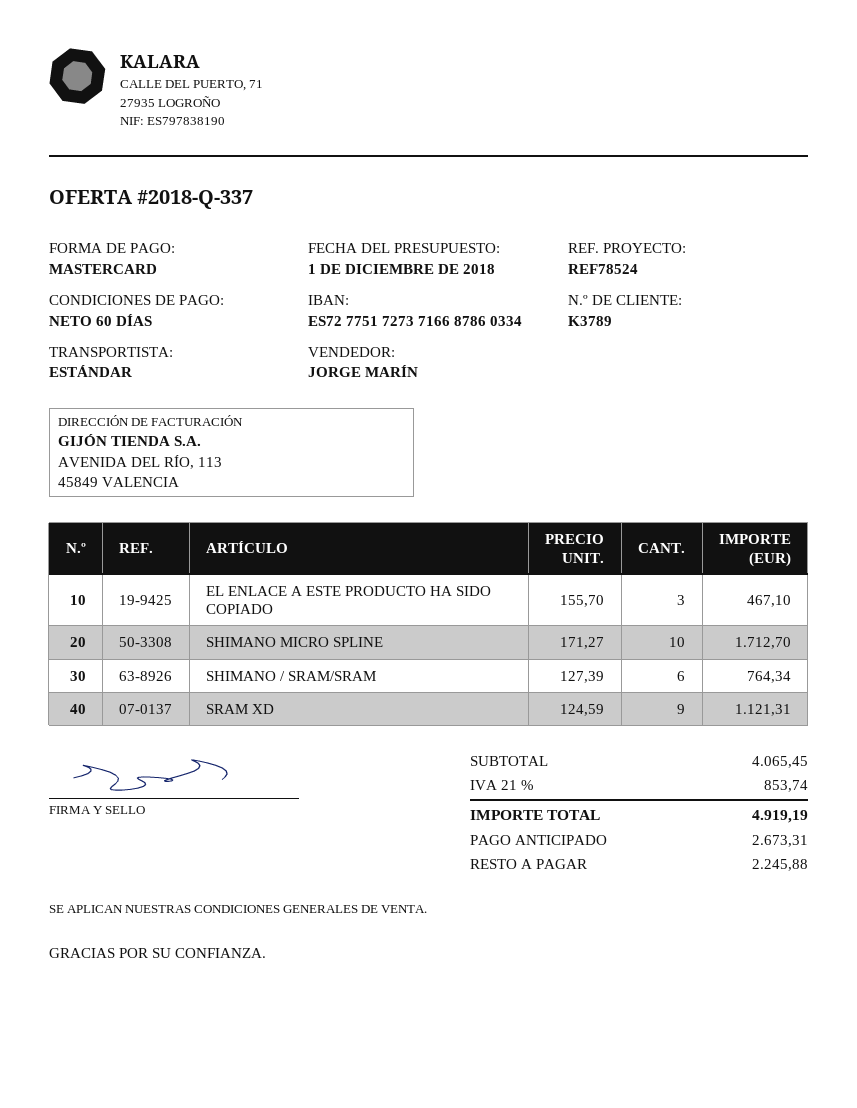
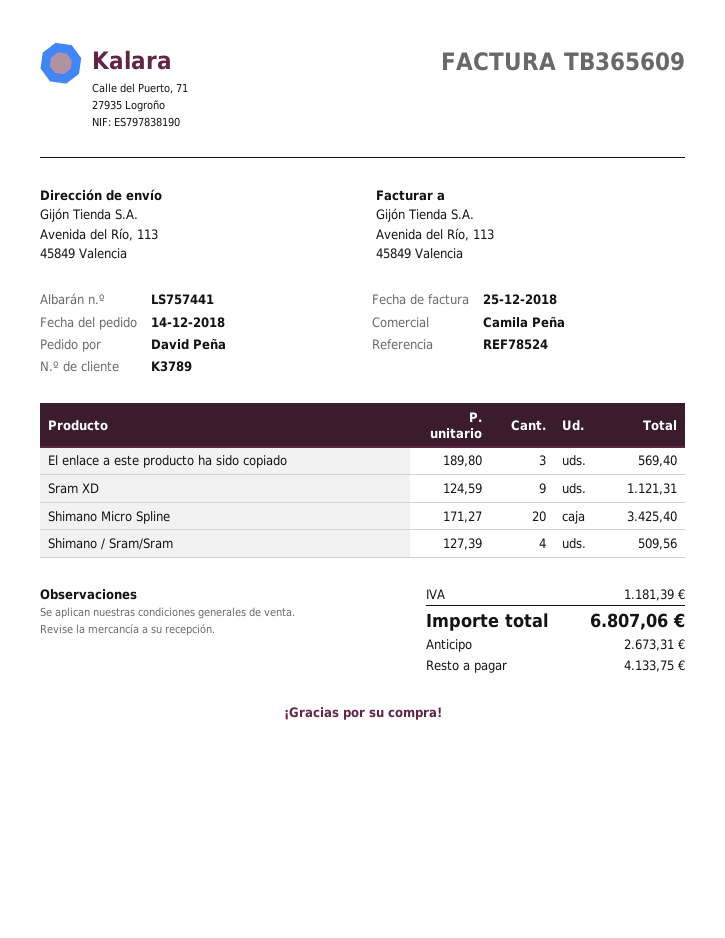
sales rep: JORGE MARÍN -> Camila Peña
EL ENLACE A ESTE PRODUCTO HA SIDO COPIADO: 3 x 155.70 = 467.10 -> 3 x 189.80 = 569.40
SHIMANO MICRO SPLINE: 10 x 171.27 = 1712.70 -> 20 x 171.27 = 3425.40
SHIMANO / SRAM/SRAM: 6 x 127.39 = 764.34 -> 4 x 127.39 = 509.56
tax: 853.74 -> 1181.39
total: 4919.19 -> 6807.06
balance: 2245.88 -> 4133.75

